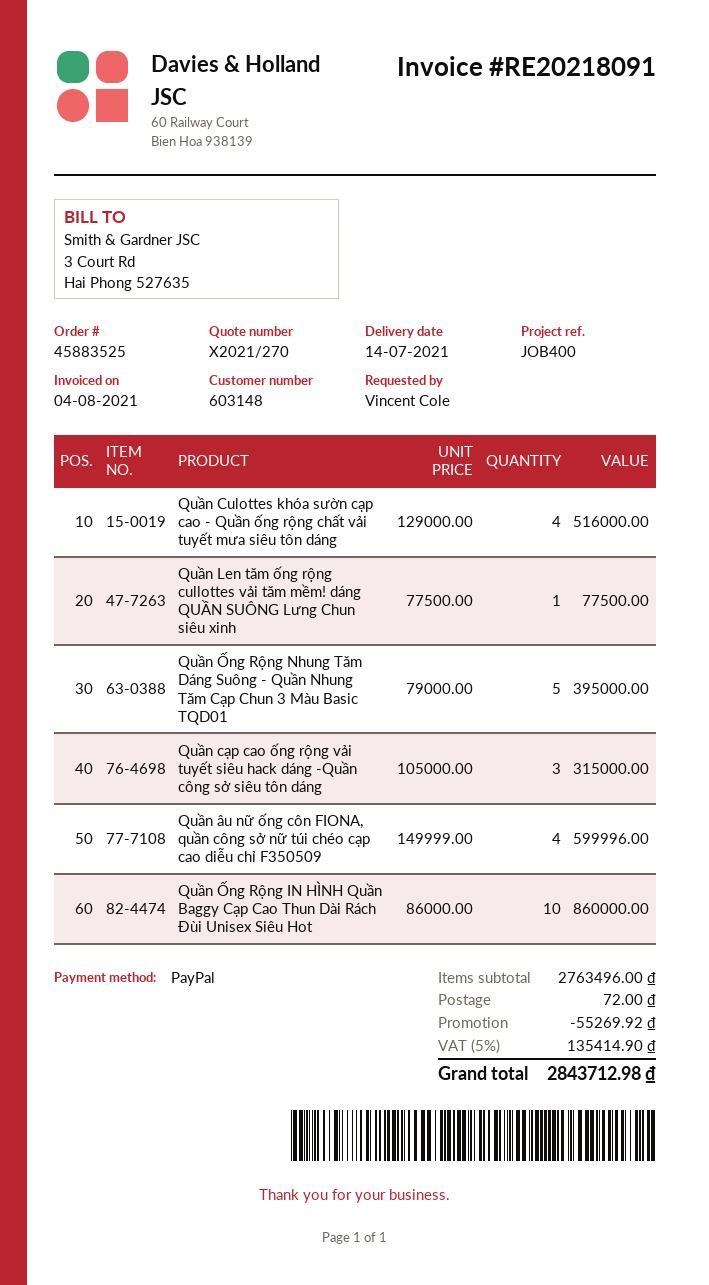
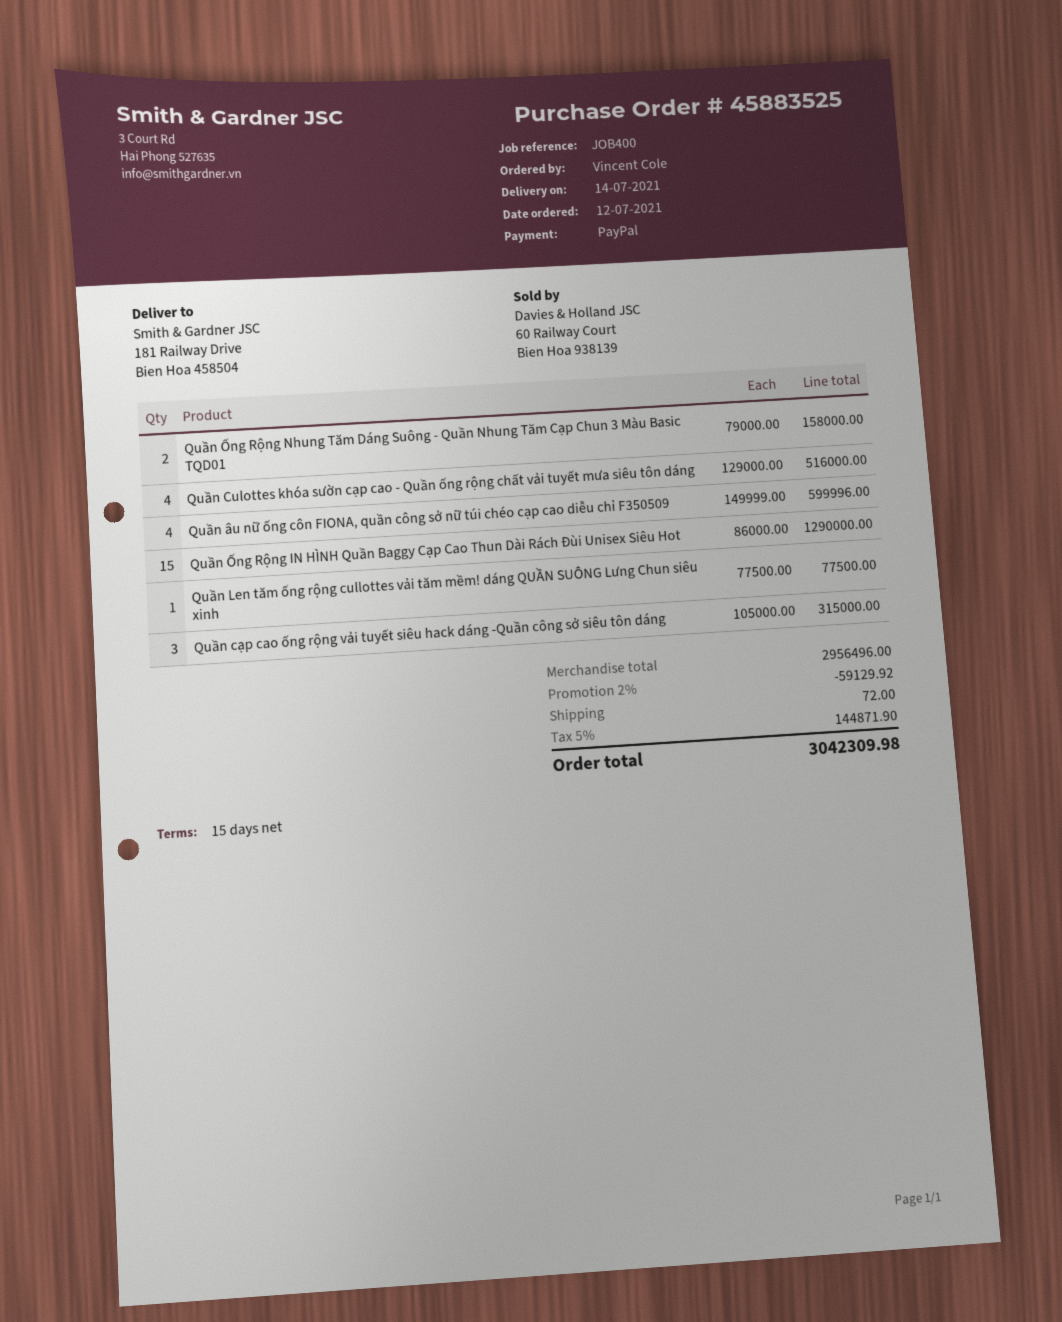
Quần Ống Rộng Nhung Tăm Dáng Suông - Quần Nhung Tăm Cạp Chun 3 Màu Basic TQD01: 5 x 79000.00 = 395000.00 -> 2 x 79000.00 = 158000.00
Quần Ống Rộng IN HÌNH Quần Baggy Cạp Cao Thun Dài Rách Đùi Unisex Siêu Hot: 10 x 86000.00 = 860000.00 -> 15 x 86000.00 = 1290000.00
subtotal: 2763496.00 -> 2956496.00
discount: 55269.92 -> 59129.92
tax: 5% = 135414.90 -> 5% = 144871.90
total: 2843712.98 -> 3042309.98

